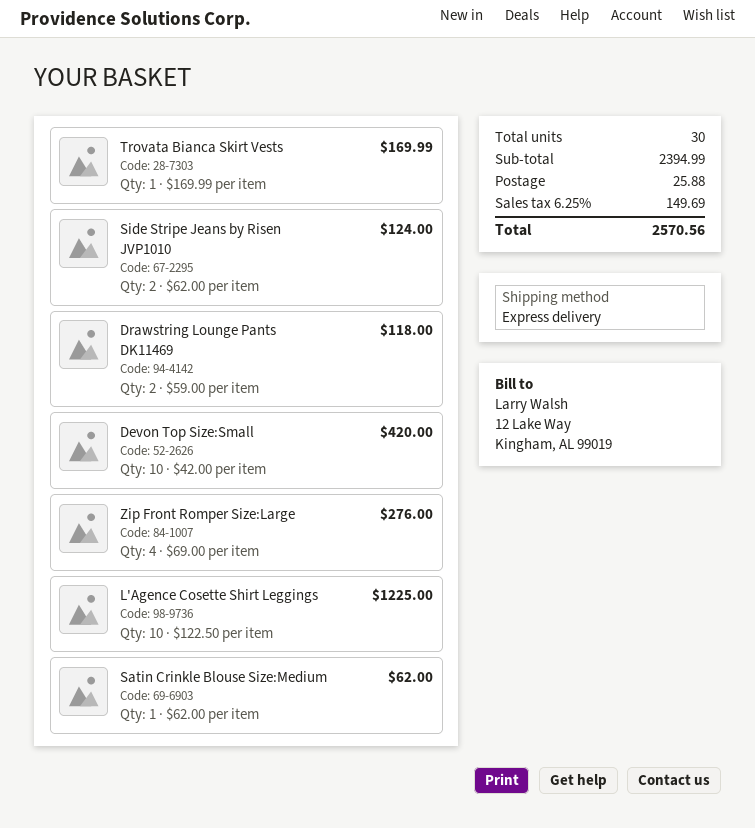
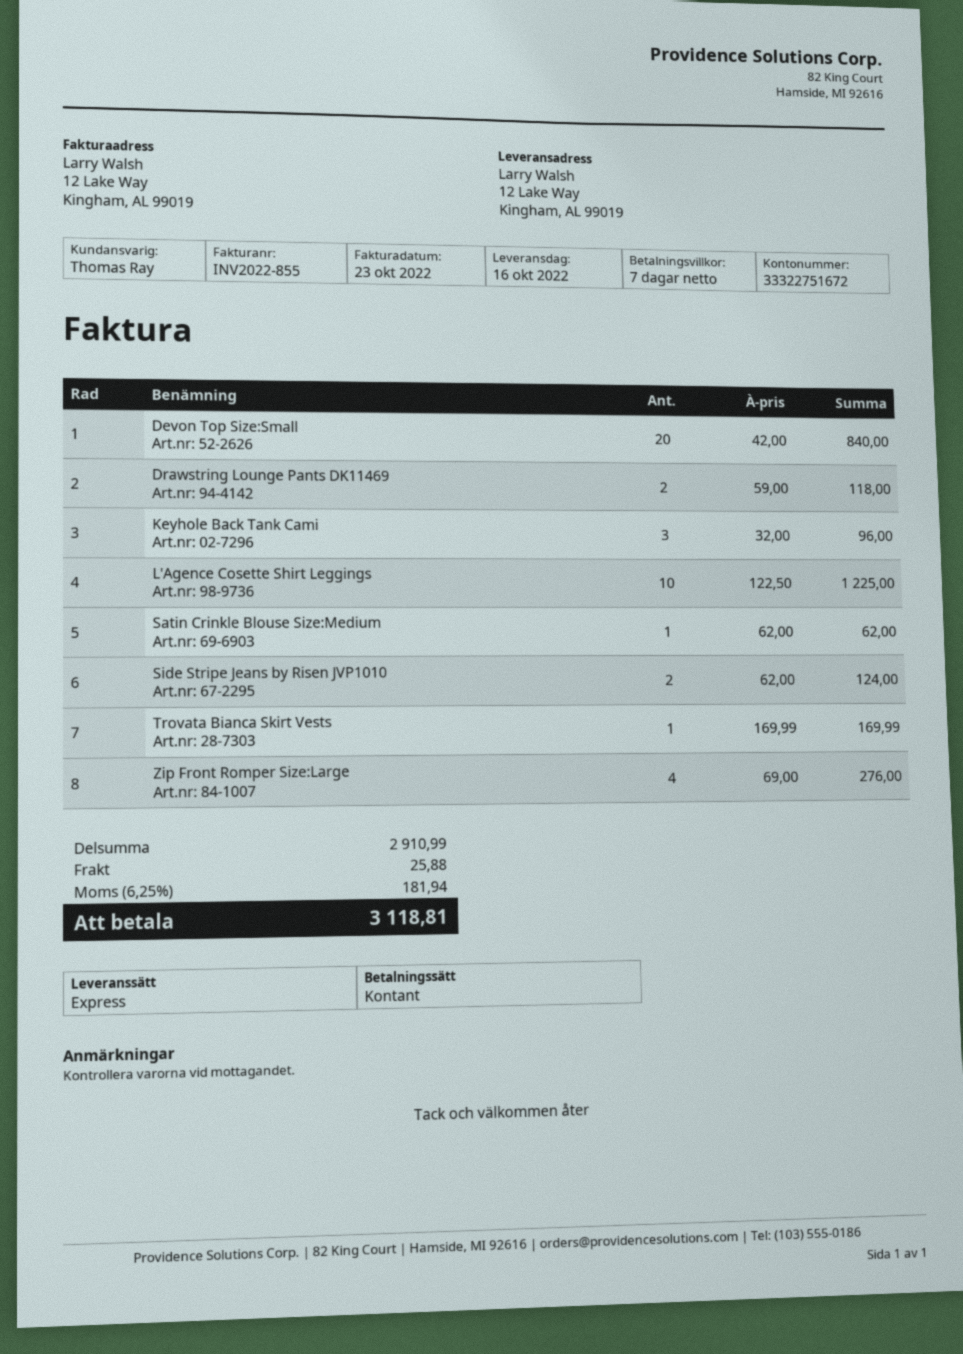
Devon Top Size:Small: 10 x 42.00 = 420.00 -> 20 x 42.00 = 840.00
Keyhole Back Tank Cami: none -> 3 x 32.00 = 96.00
subtotal: 2394.99 -> 2910.99
tax: 6.25% = 149.69 -> 6.25% = 181.94
total: 2570.56 -> 3118.81

